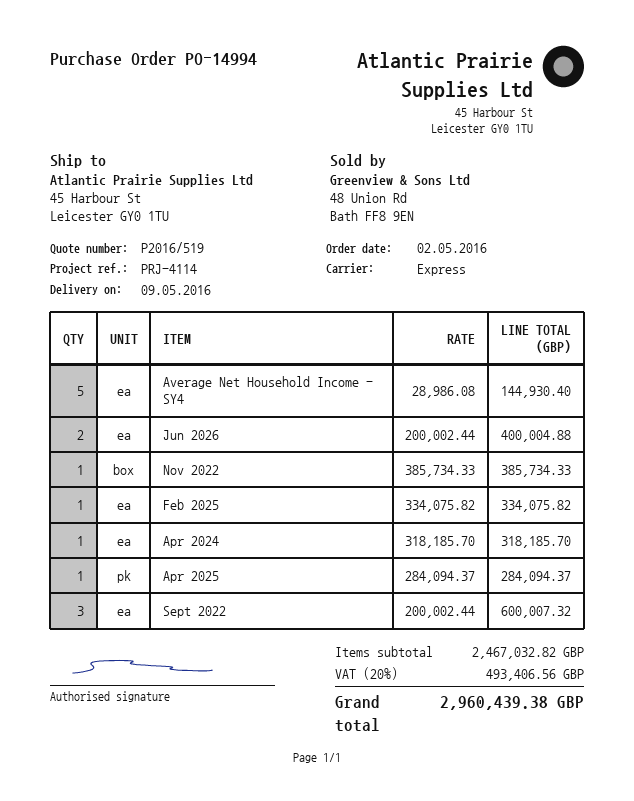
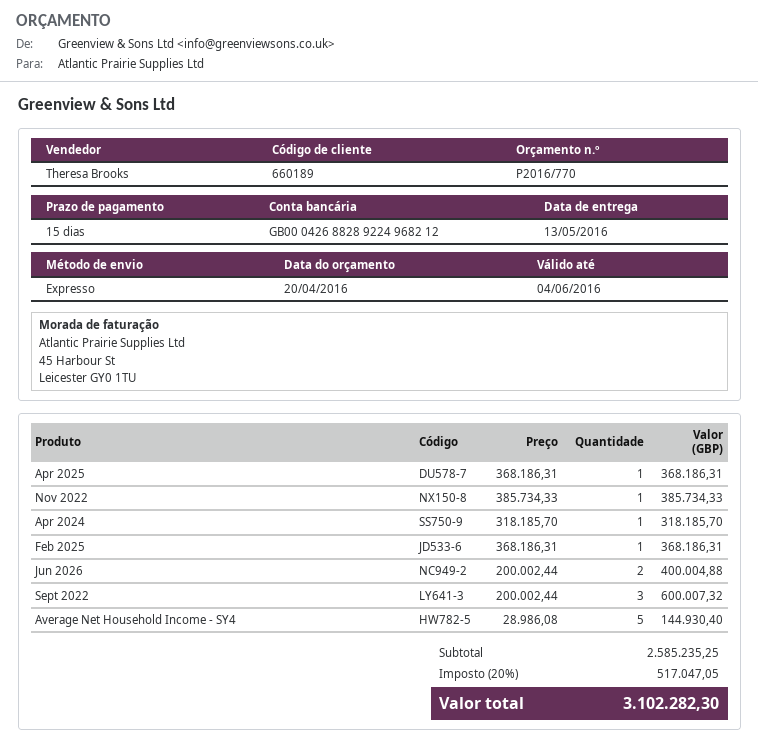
quote number: P2016/519 -> P2016/770
delivery date: 2016-05-09 -> 2016-05-13
Feb 2025: 1 x 334075.82 = 334075.82 -> 1 x 368186.31 = 368186.31
Apr 2025: 1 x 284094.37 = 284094.37 -> 1 x 368186.31 = 368186.31
subtotal: 2467032.82 -> 2585235.25
tax: 20% = 493406.56 -> 20% = 517047.05
total: 2960439.38 -> 3102282.30

